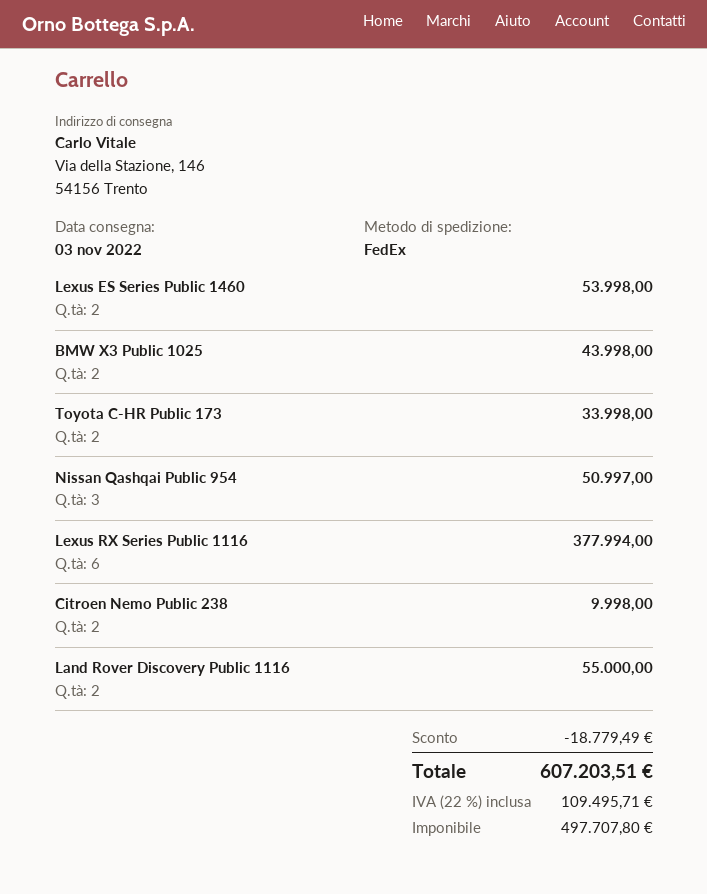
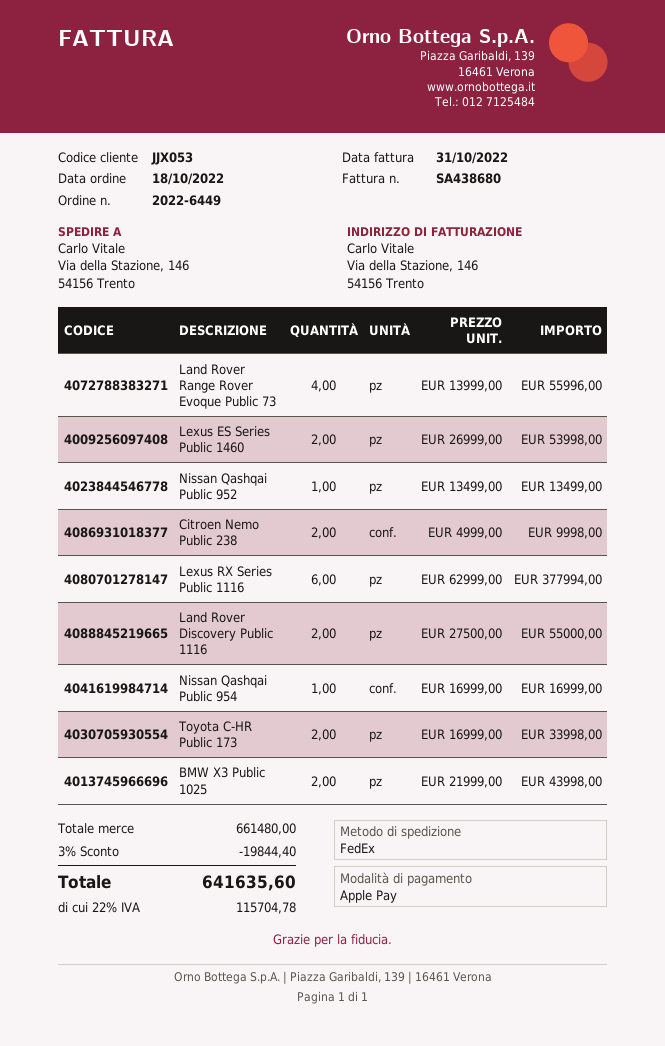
Nissan Qashqai Public 954: 3 for 50997.00 -> 1 for 16999.00
Land Rover Range Rover Evoque Public 73: none -> 4 for 55996.00
Nissan Qashqai Public 952: none -> 1 for 13499.00
discount: 18779.49 -> 19844.40
tax: 22% = 109495.71 -> 22% = 115704.78
total: 607203.51 -> 641635.60

